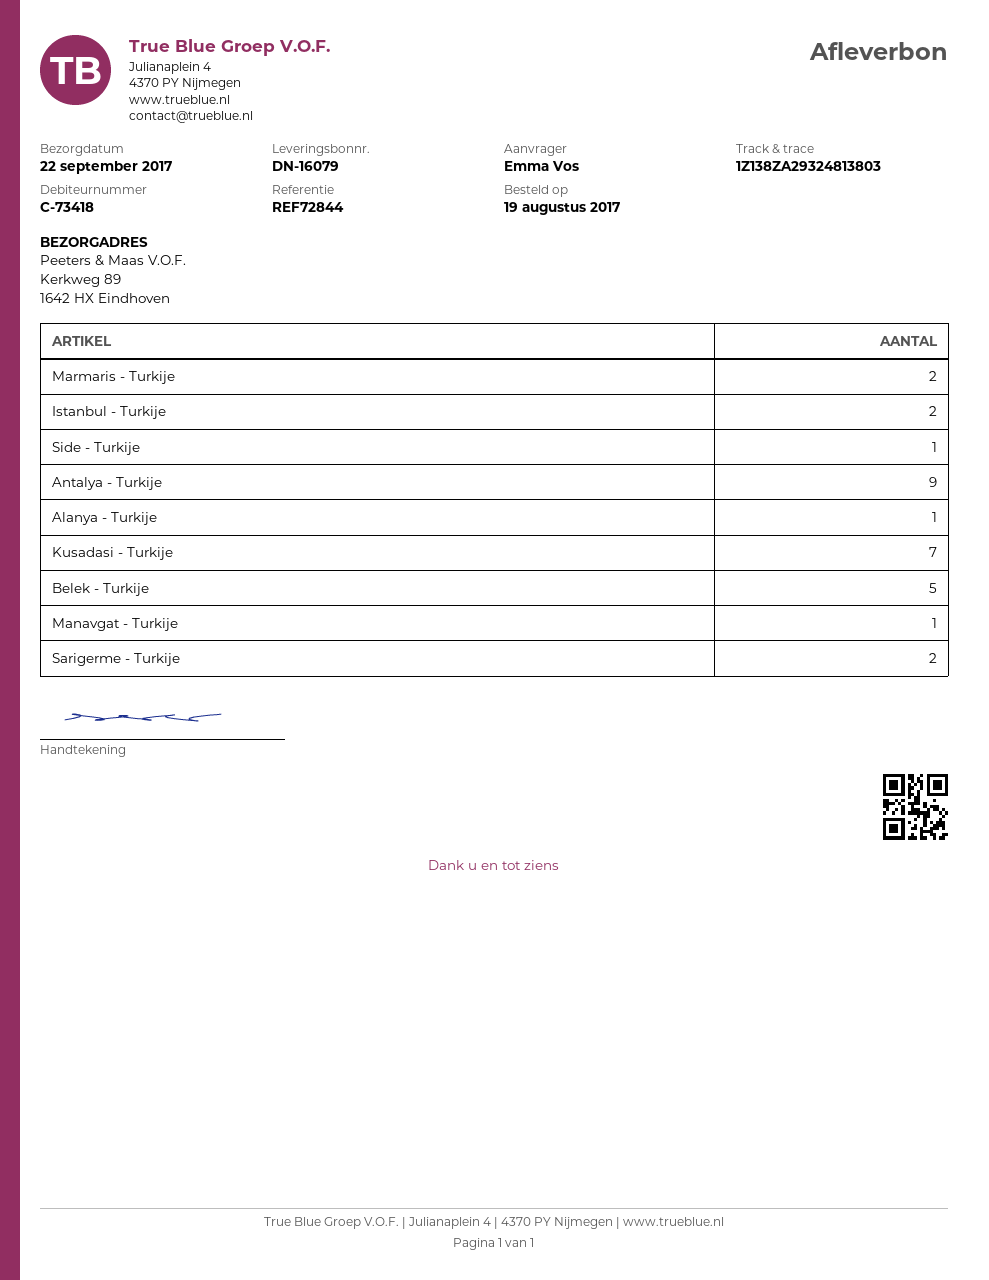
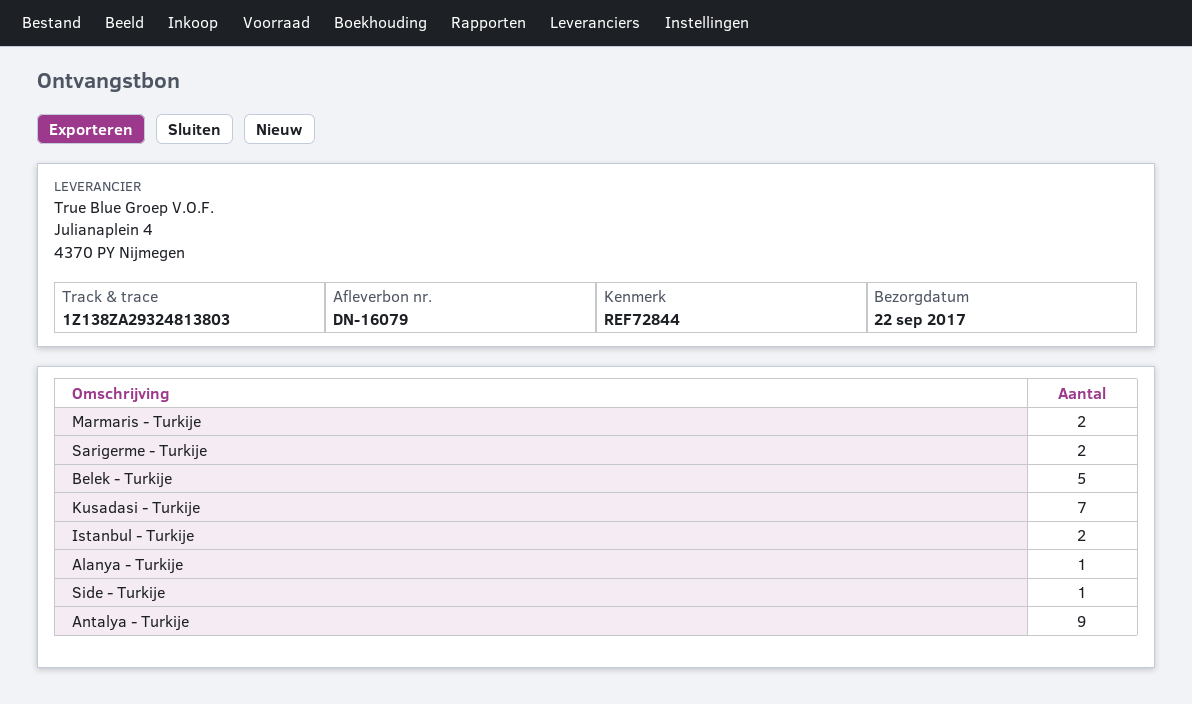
Manavgat - Turkije: 1 -> none

